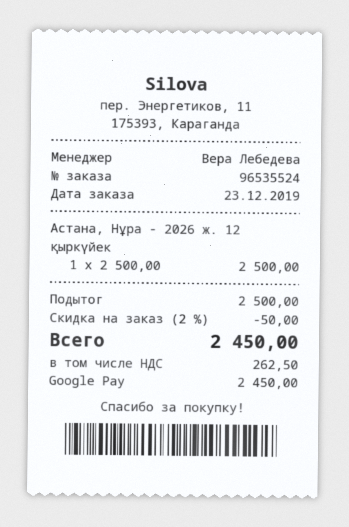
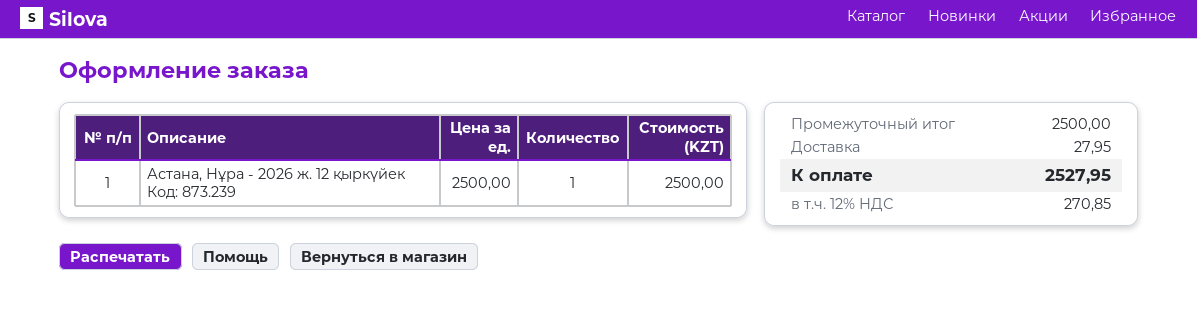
discount: 2% = 50.00 -> none
shipping: none -> 27.95
tax: 262.50 -> 270.85
total: 2450.00 -> 2527.95

